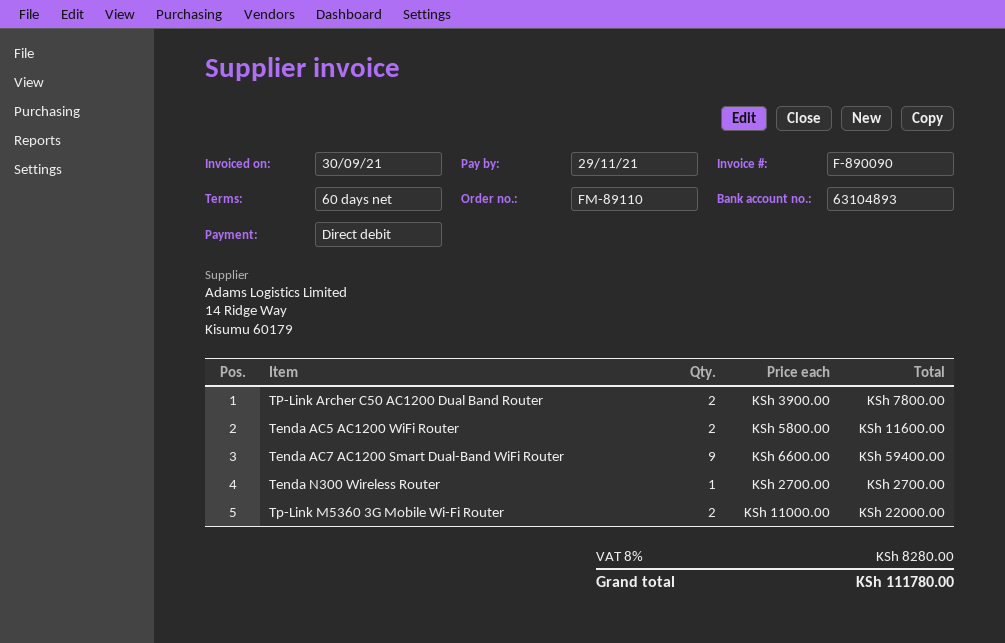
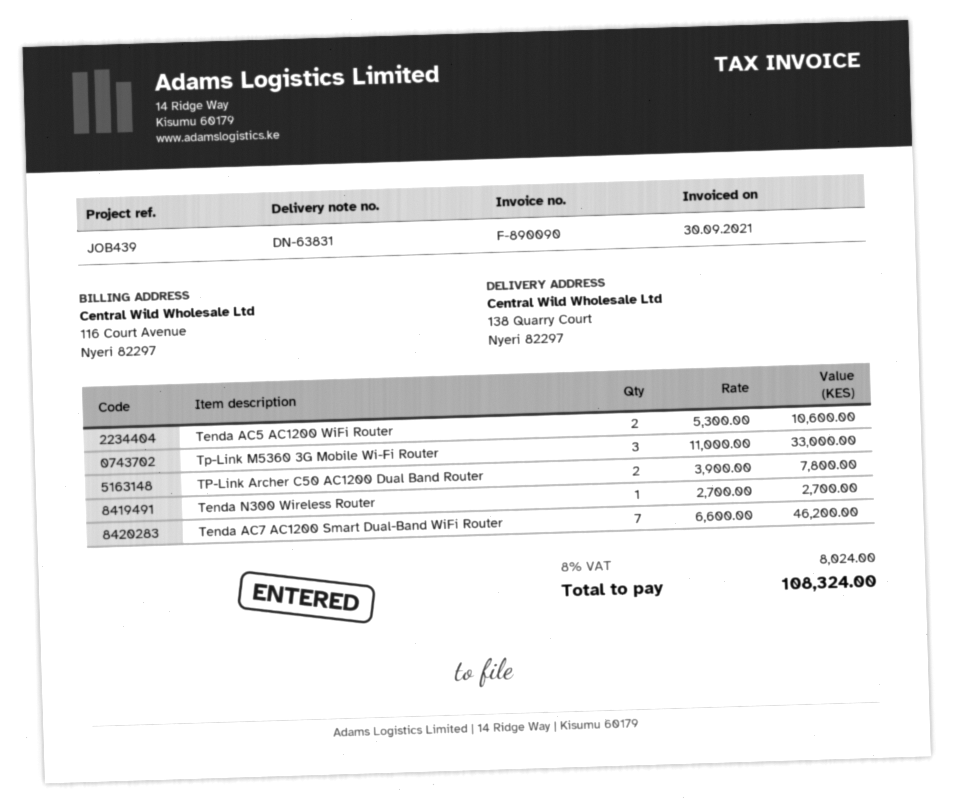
Tenda AC5 AC1200 WiFi Router: 2 x 5800.00 = 11600.00 -> 2 x 5300.00 = 10600.00
Tenda AC7 AC1200 Smart Dual-Band WiFi Router: 9 x 6600.00 = 59400.00 -> 7 x 6600.00 = 46200.00
Tp-Link M5360 3G Mobile Wi-Fi Router: 2 x 11000.00 = 22000.00 -> 3 x 11000.00 = 33000.00
tax: 8% = 8280.00 -> 8% = 8024.00
total: 111780.00 -> 108324.00

